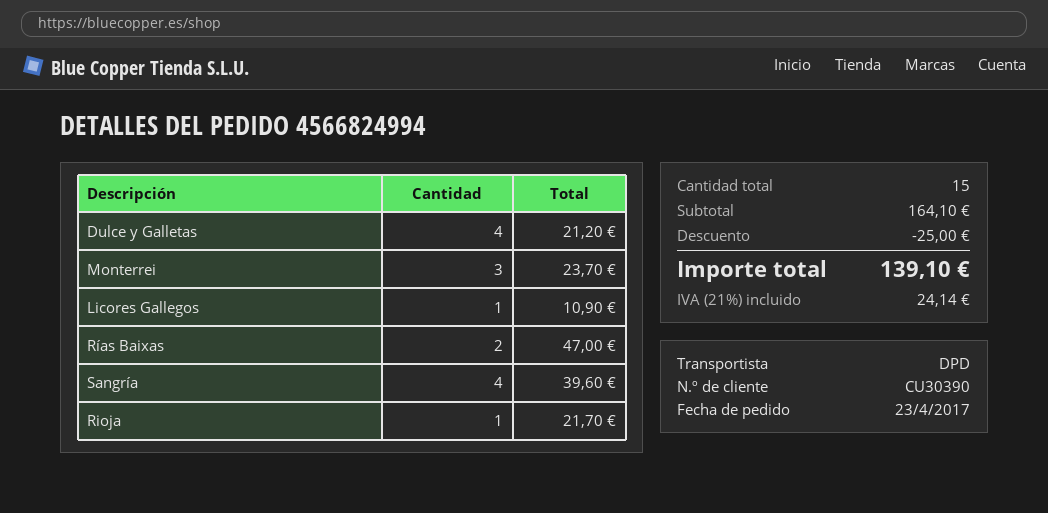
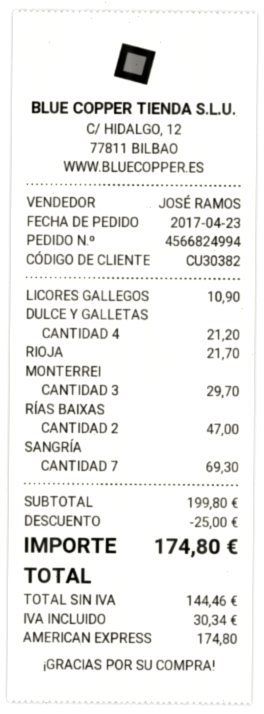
customer number: CU30390 -> CU30382
Monterrei: 3 for 23.70 -> 3 for 29.70
Sangría: 4 for 39.60 -> 7 for 69.30
subtotal: 164.10 -> 199.80
tax: 24.14 -> 30.34
total: 139.10 -> 174.80

